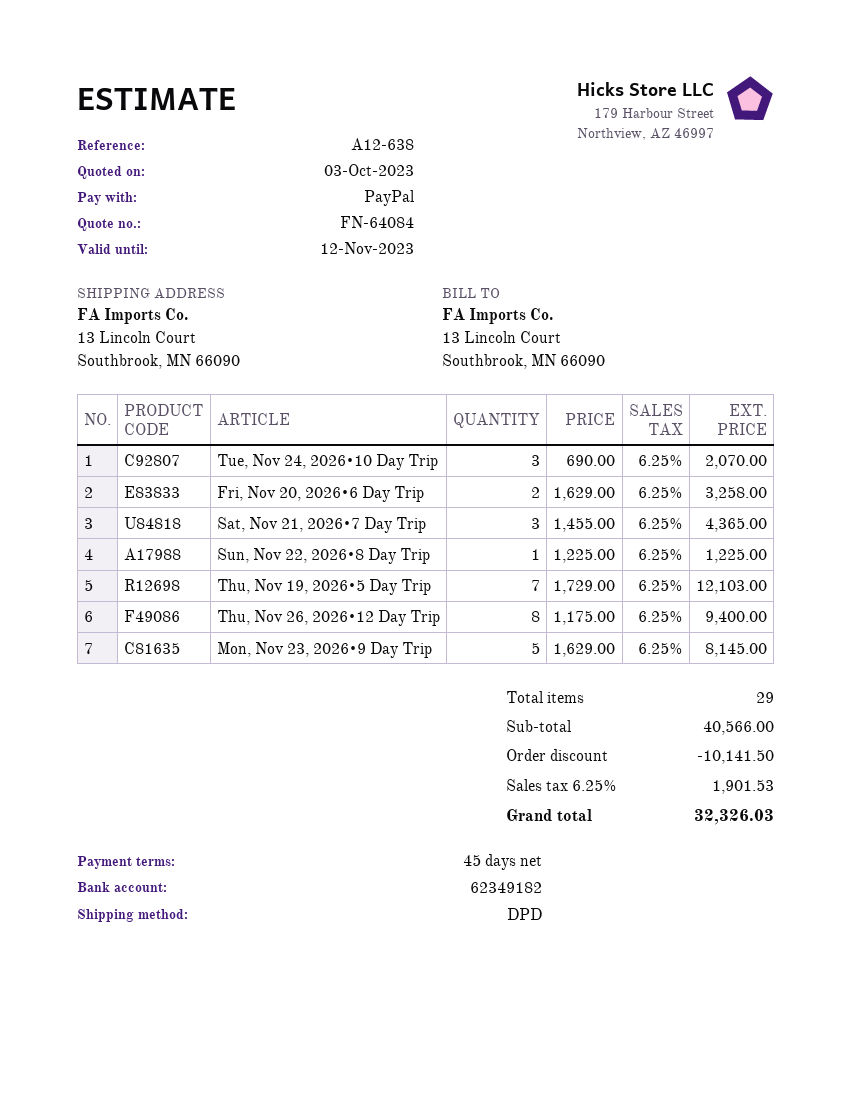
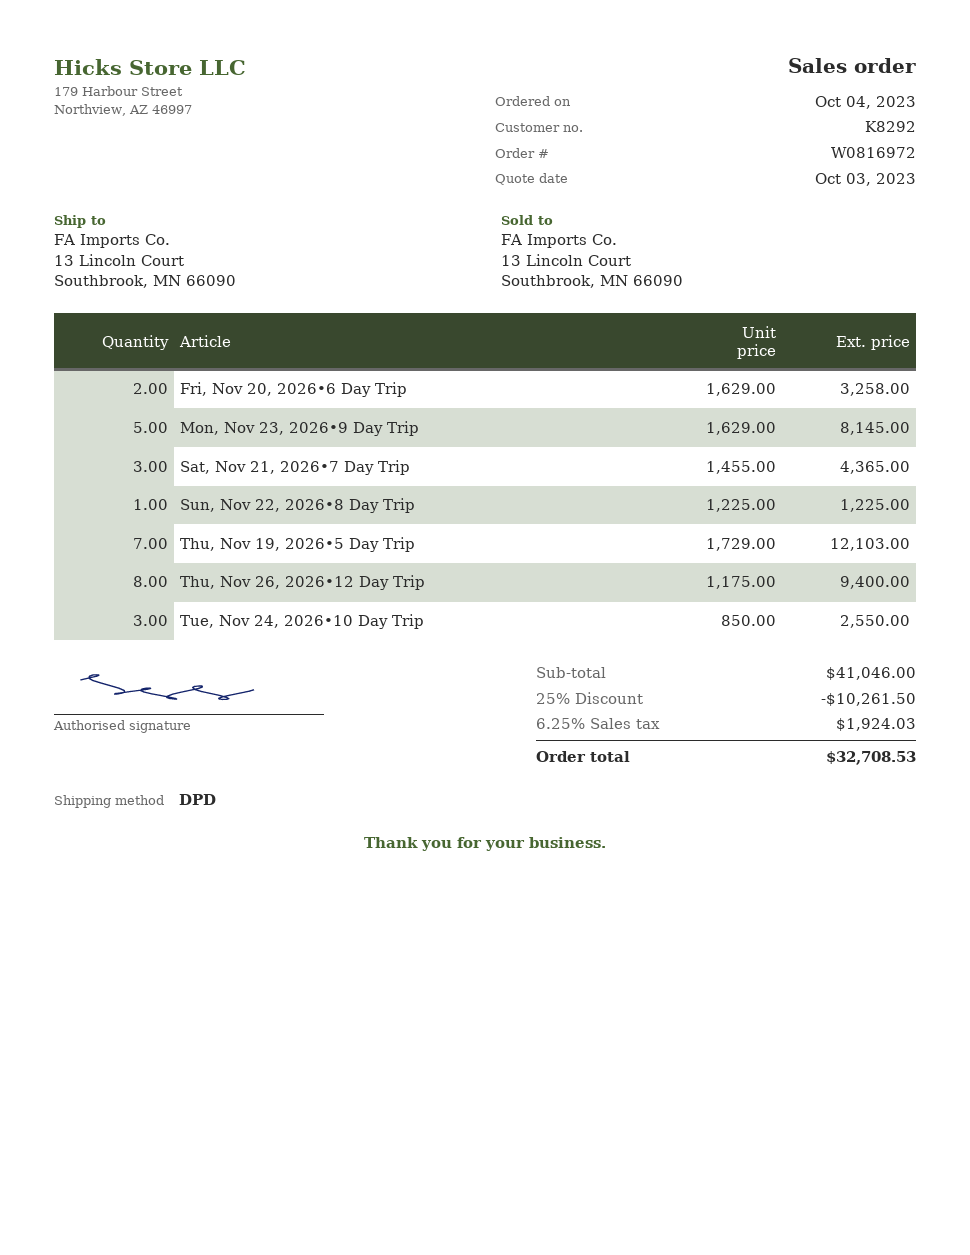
Tue, Nov 24, 2026•10 Day Trip: 3 x 690.00 = 2070.00 -> 3 x 850.00 = 2550.00
subtotal: 40566.00 -> 41046.00
discount: 10141.50 -> 10261.50
tax: 6.25% = 1901.53 -> 6.25% = 1924.03
total: 32326.03 -> 32708.53

